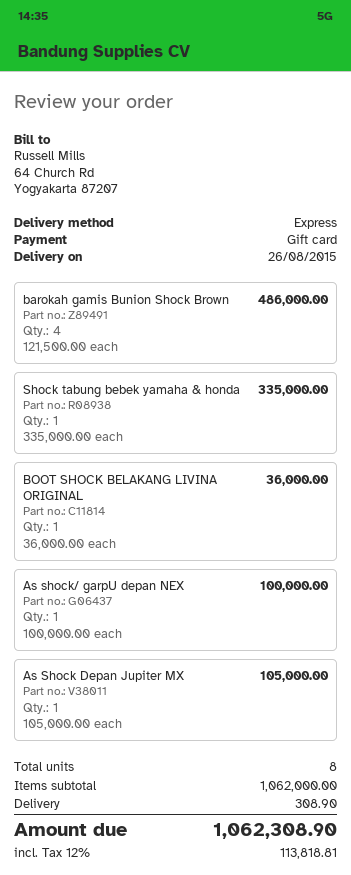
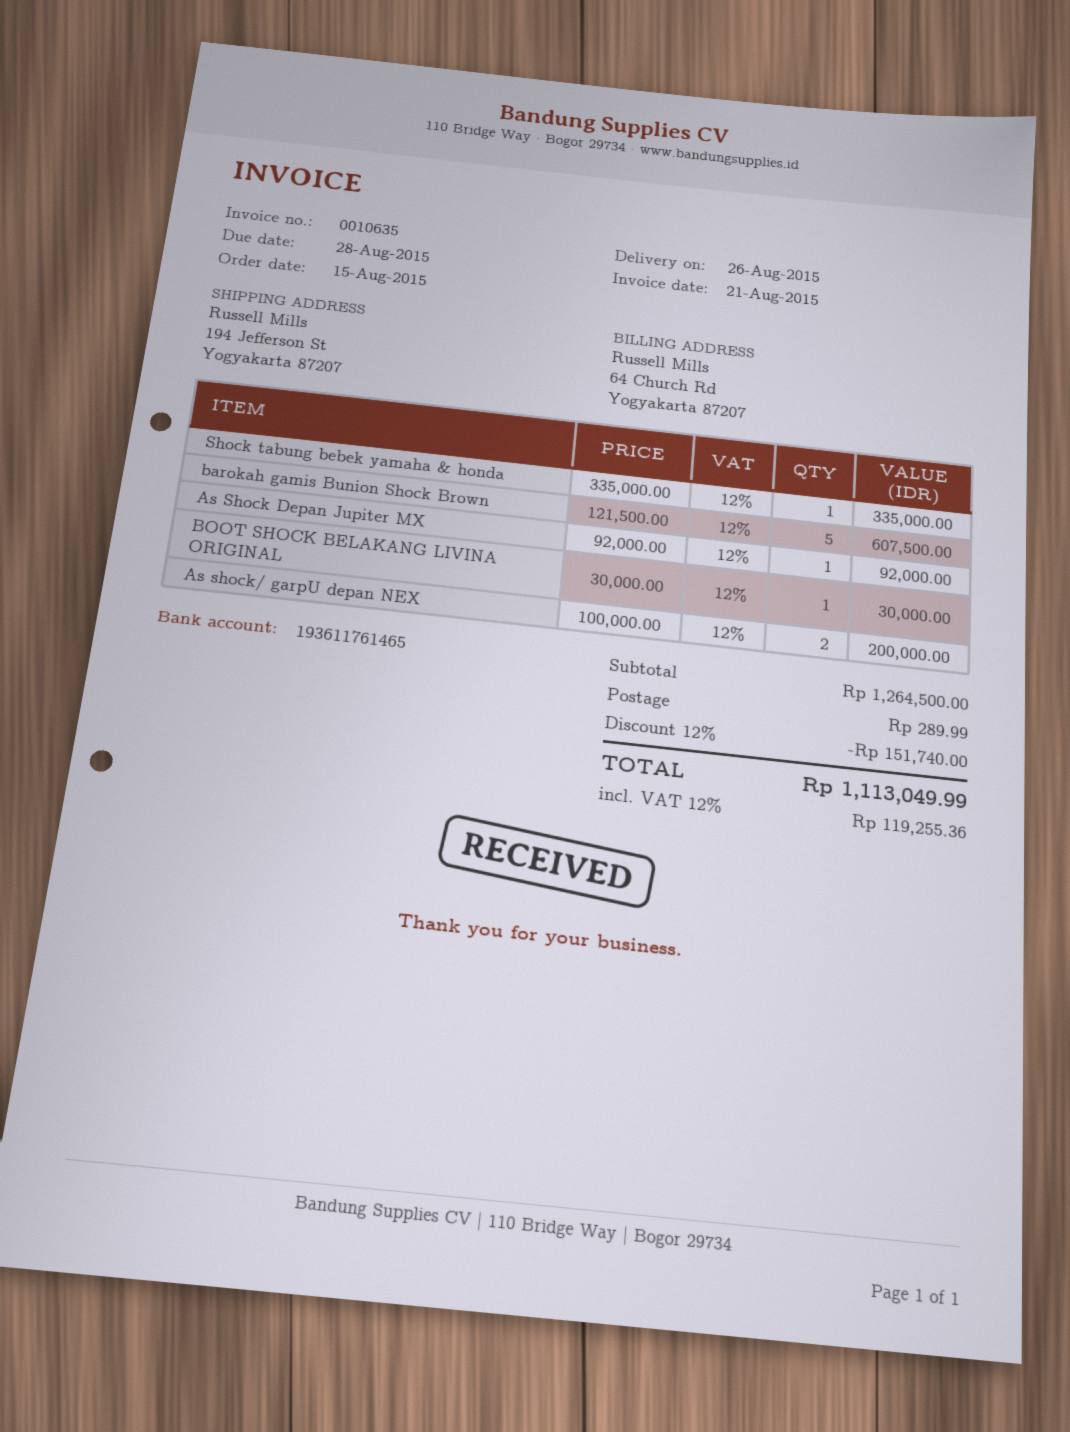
barokah gamis Bunion Shock Brown: 4 x 121500.00 = 486000.00 -> 5 x 121500.00 = 607500.00
BOOT SHOCK BELAKANG LIVINA ORIGINAL: 1 x 36000.00 = 36000.00 -> 1 x 30000.00 = 30000.00
As shock/ garpU depan NEX: 1 x 100000.00 = 100000.00 -> 2 x 100000.00 = 200000.00
As Shock Depan Jupiter MX: 1 x 105000.00 = 105000.00 -> 1 x 92000.00 = 92000.00
subtotal: 1062000.00 -> 1264500.00
discount: none -> 12% = 151740.00
shipping: 308.90 -> 289.99
tax: 12% = 113818.81 -> 12% = 119255.36
total: 1062308.90 -> 1113049.99

